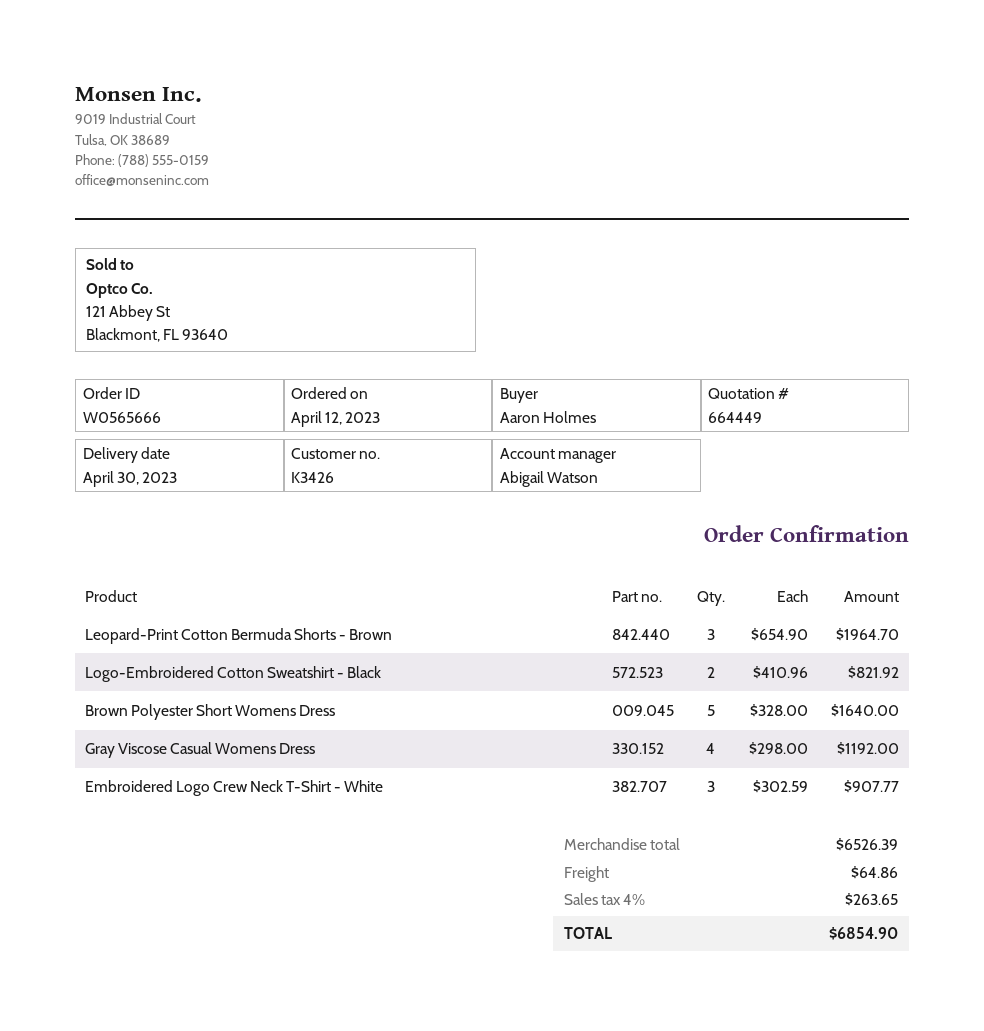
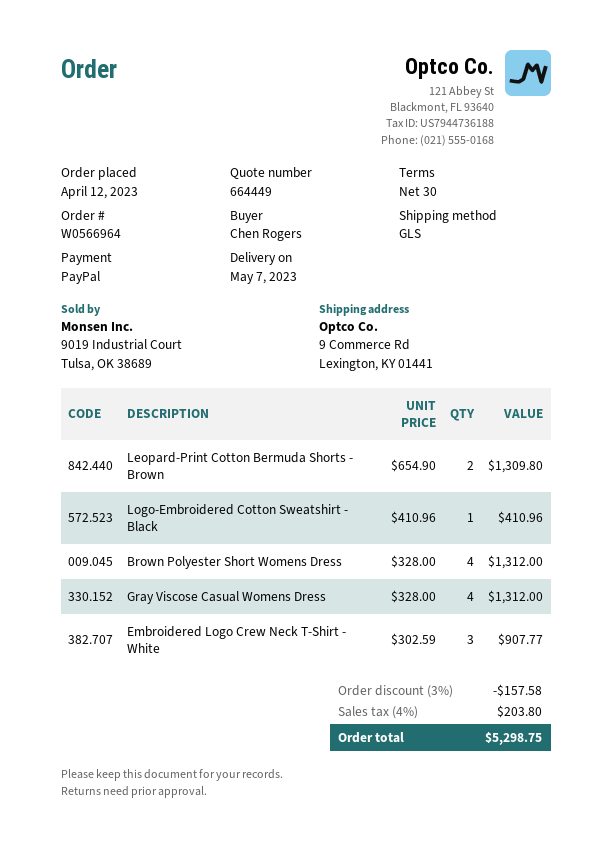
order number: W0565666 -> W0566964
delivery date: 2023-04-30 -> 2023-05-07
ordered by: Aaron Holmes -> Chen Rogers
Leopard-Print Cotton Bermuda Shorts - Brown: 3 x 654.90 = 1964.70 -> 2 x 654.90 = 1309.80
Logo-Embroidered Cotton Sweatshirt - Black: 2 x 410.96 = 821.92 -> 1 x 410.96 = 410.96
Brown Polyester Short Womens Dress: 5 x 328.00 = 1640.00 -> 4 x 328.00 = 1312.00
Gray Viscose Casual Womens Dress: 4 x 298.00 = 1192.00 -> 4 x 328.00 = 1312.00
discount: none -> 3% = 157.58
shipping: 64.86 -> none
tax: 4% = 263.65 -> 4% = 203.80
total: 6854.90 -> 5298.75

